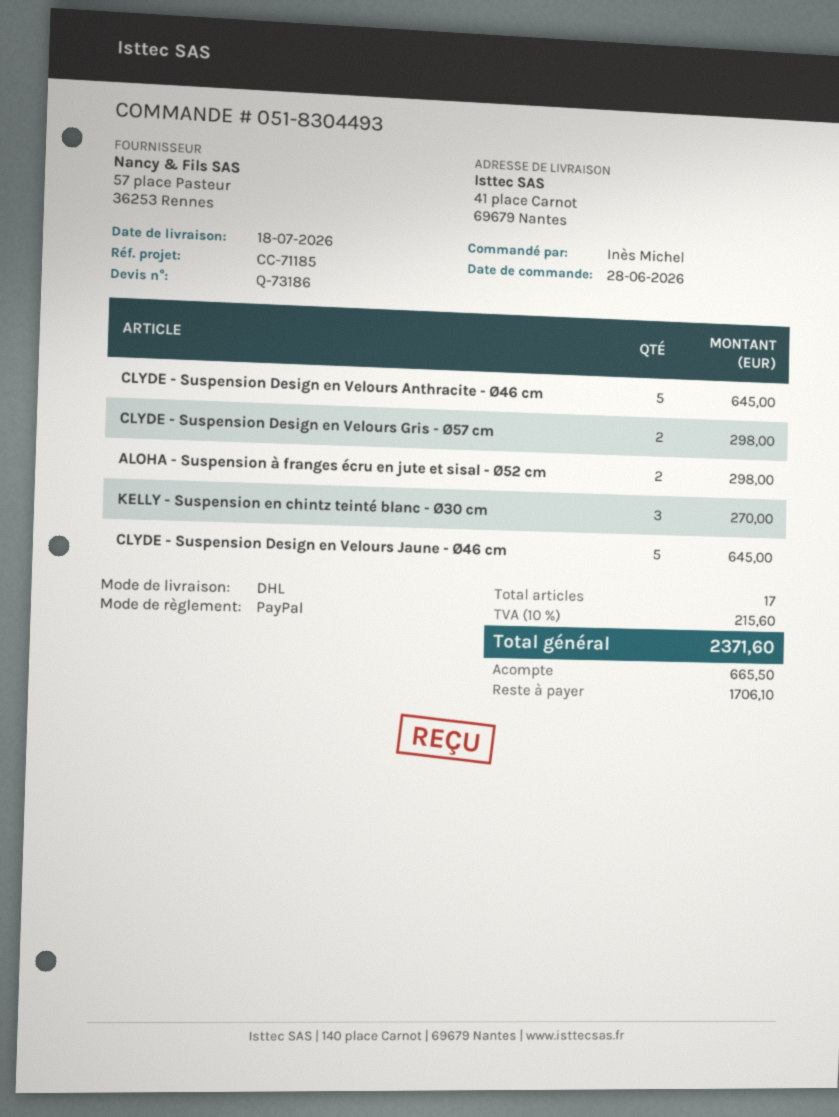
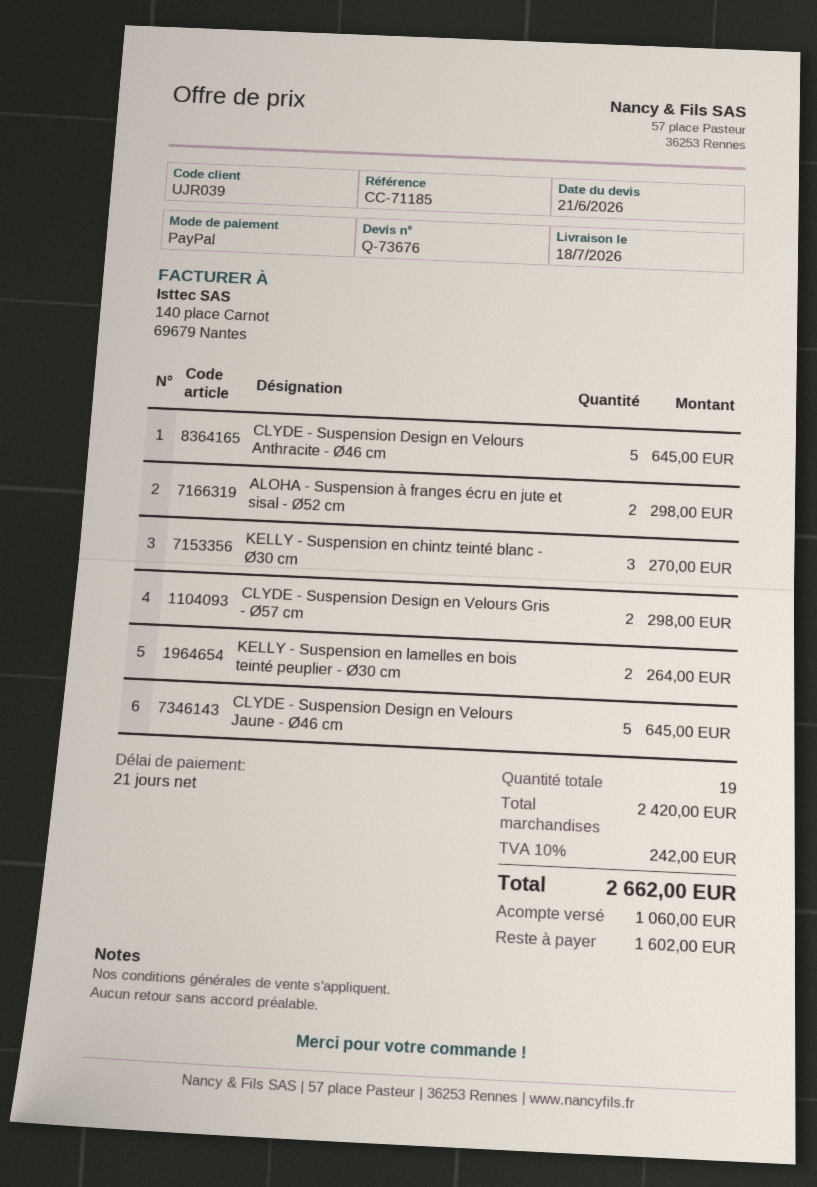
quote number: Q-73186 -> Q-73676
KELLY - Suspension en lamelles en bois teinté peuplier - Ø30 cm: none -> 2 for 264.00
total quantity: 17 -> 19
tax: 10% = 215.60 -> 10% = 242.00
total: 2371.60 -> 2662.00
deposit: 665.50 -> 1060.00
balance: 1706.10 -> 1602.00

